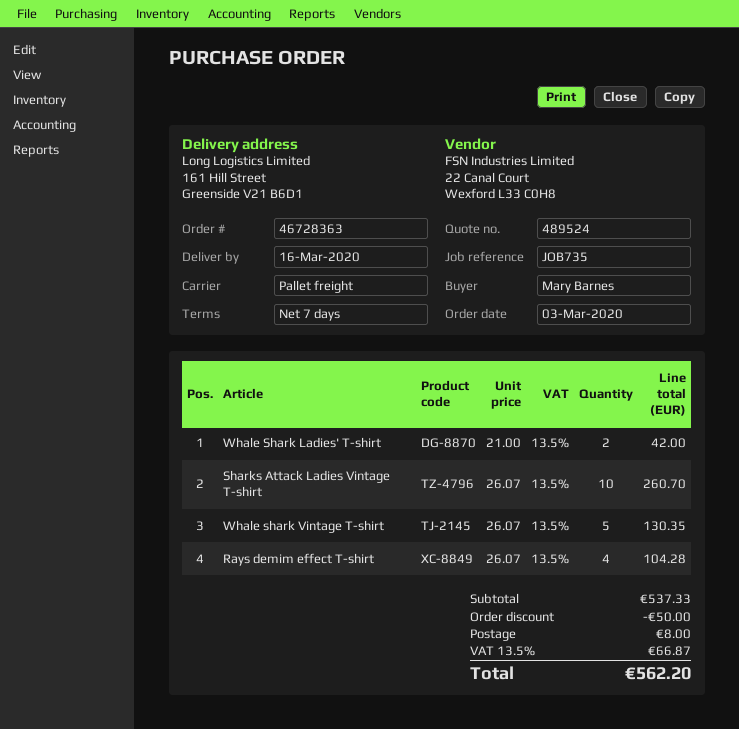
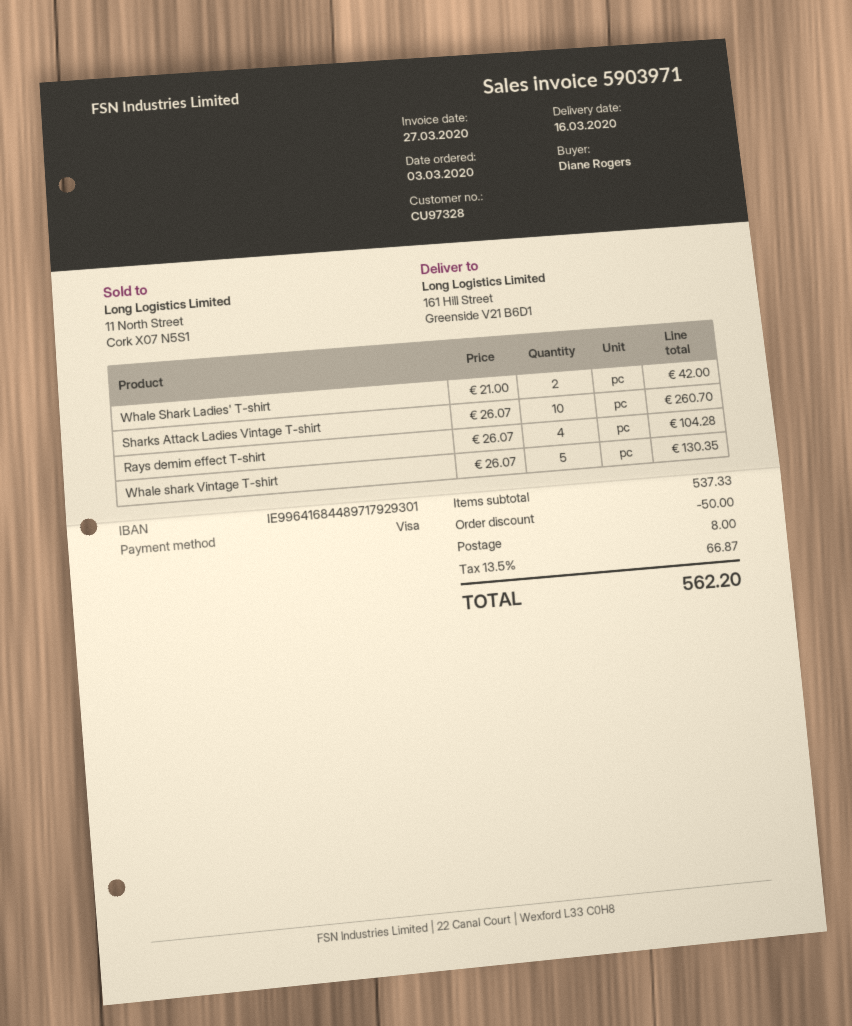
ordered by: Mary Barnes -> Diane Rogers

